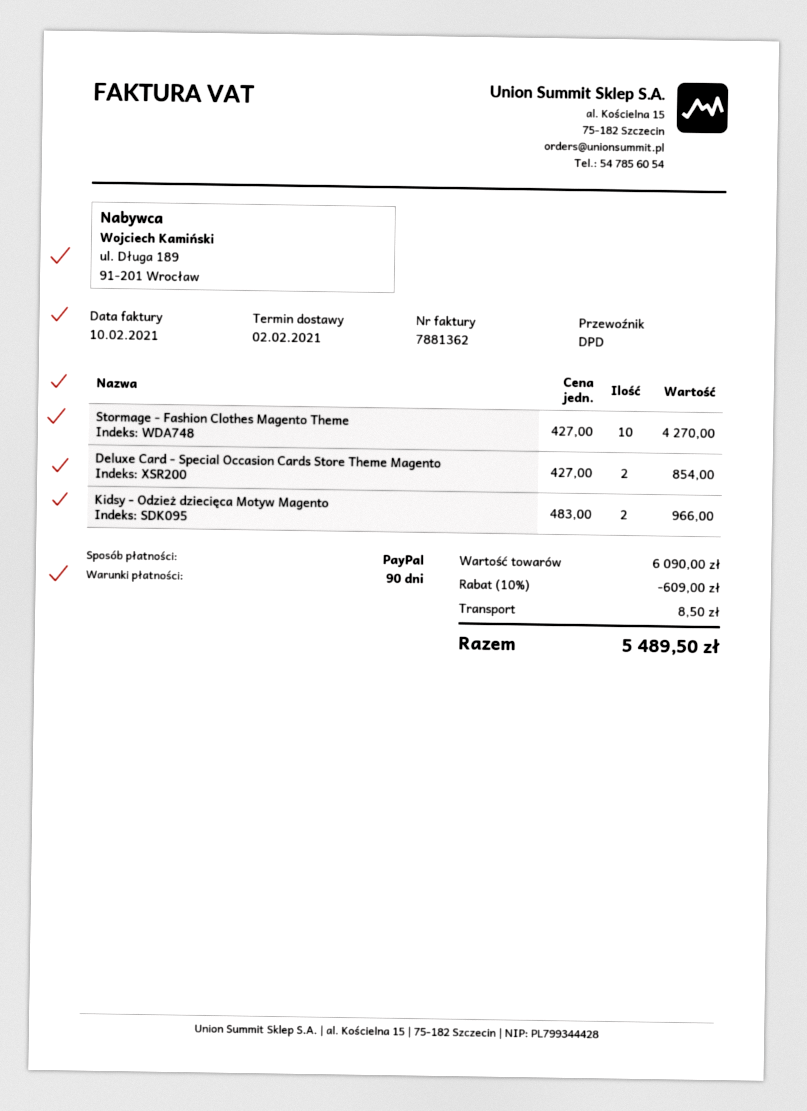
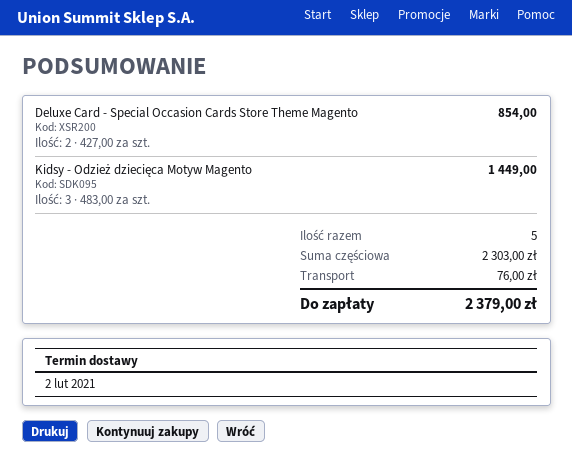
Stormage - Fashion Clothes Magento Theme: 10 x 427.00 = 4270.00 -> none
Kidsy - Odzież dziecięca Motyw Magento: 2 x 483.00 = 966.00 -> 3 x 483.00 = 1449.00
subtotal: 6090.00 -> 2303.00
discount: 10% = 609.00 -> none
shipping: 8.50 -> 76.00
total: 5489.50 -> 2379.00

